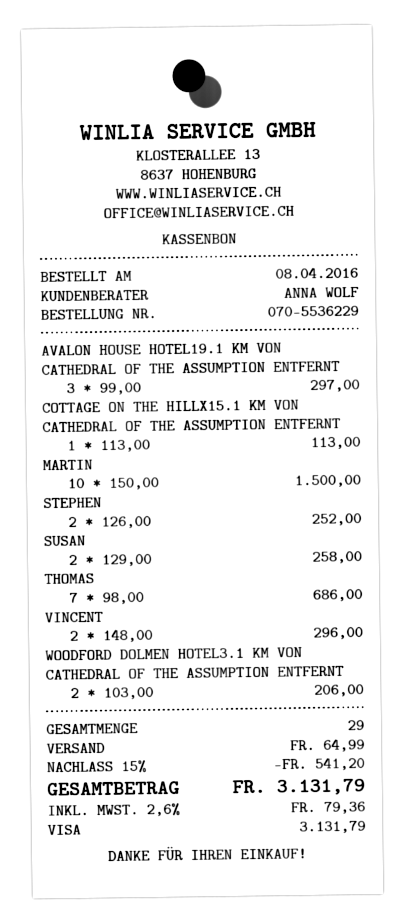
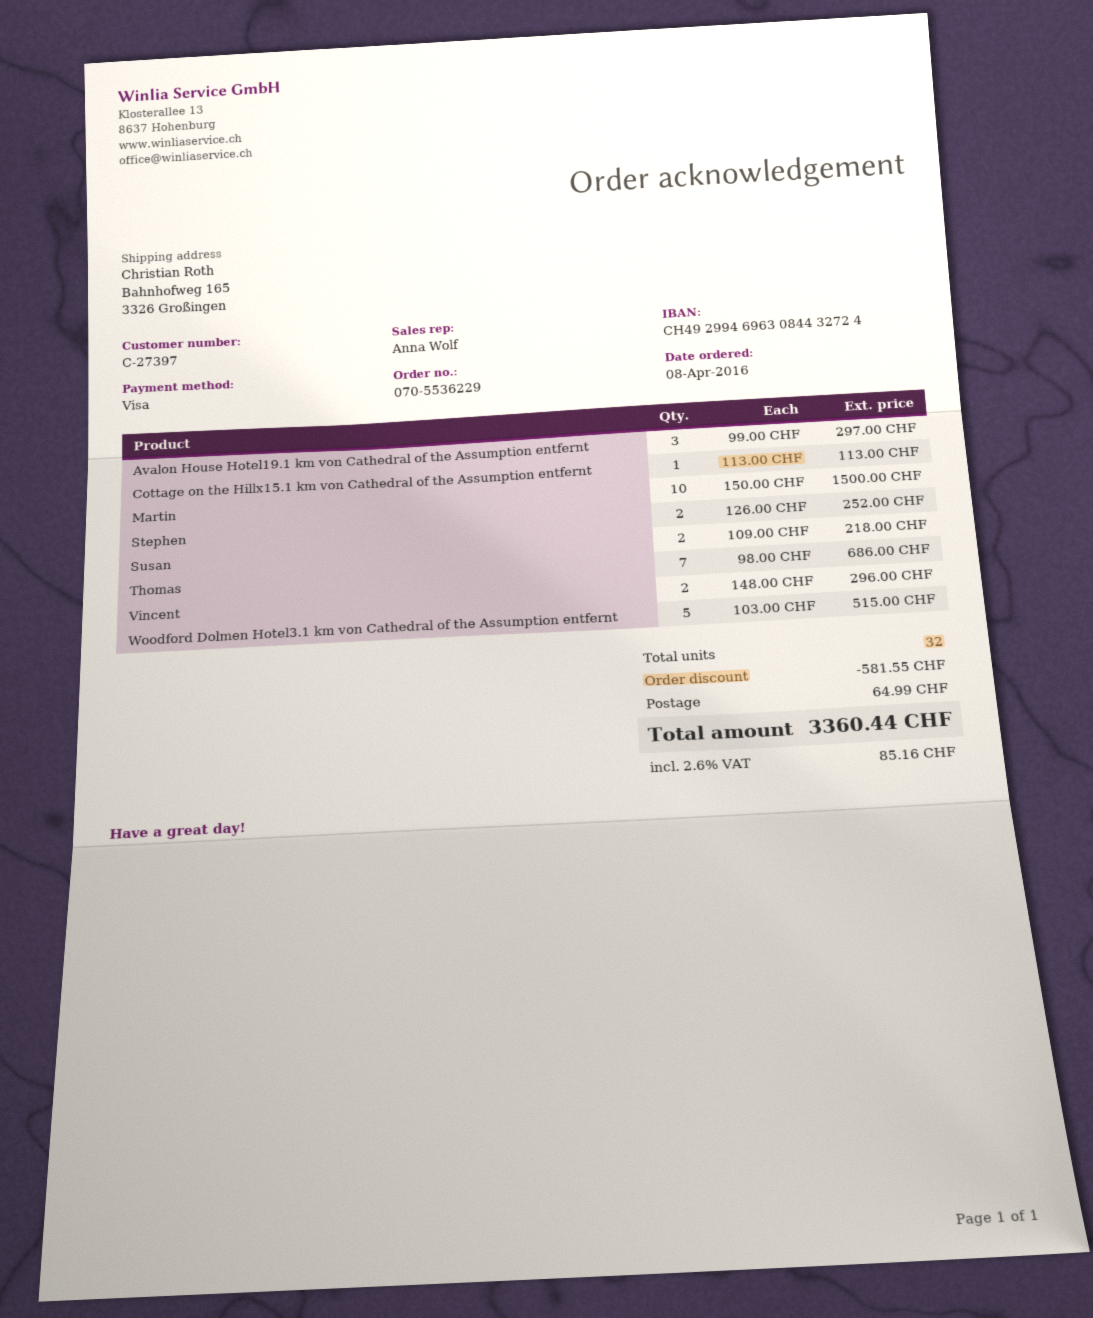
SUSAN: 2 x 129.00 = 258.00 -> 2 x 109.00 = 218.00
WOODFORD DOLMEN HOTEL3.1 KM VON CATHEDRAL OF THE ASSUMPTION ENTFERNT: 2 x 103.00 = 206.00 -> 5 x 103.00 = 515.00
total quantity: 29 -> 32
discount: 541.20 -> 581.55
tax: 2.6% = 79.36 -> 2.6% = 85.16
total: 3131.79 -> 3360.44

